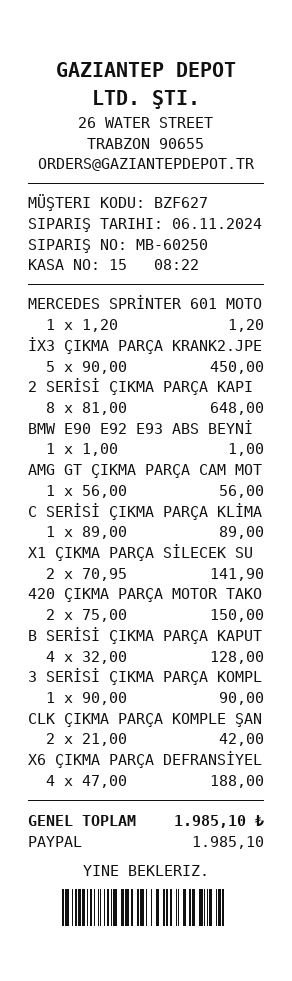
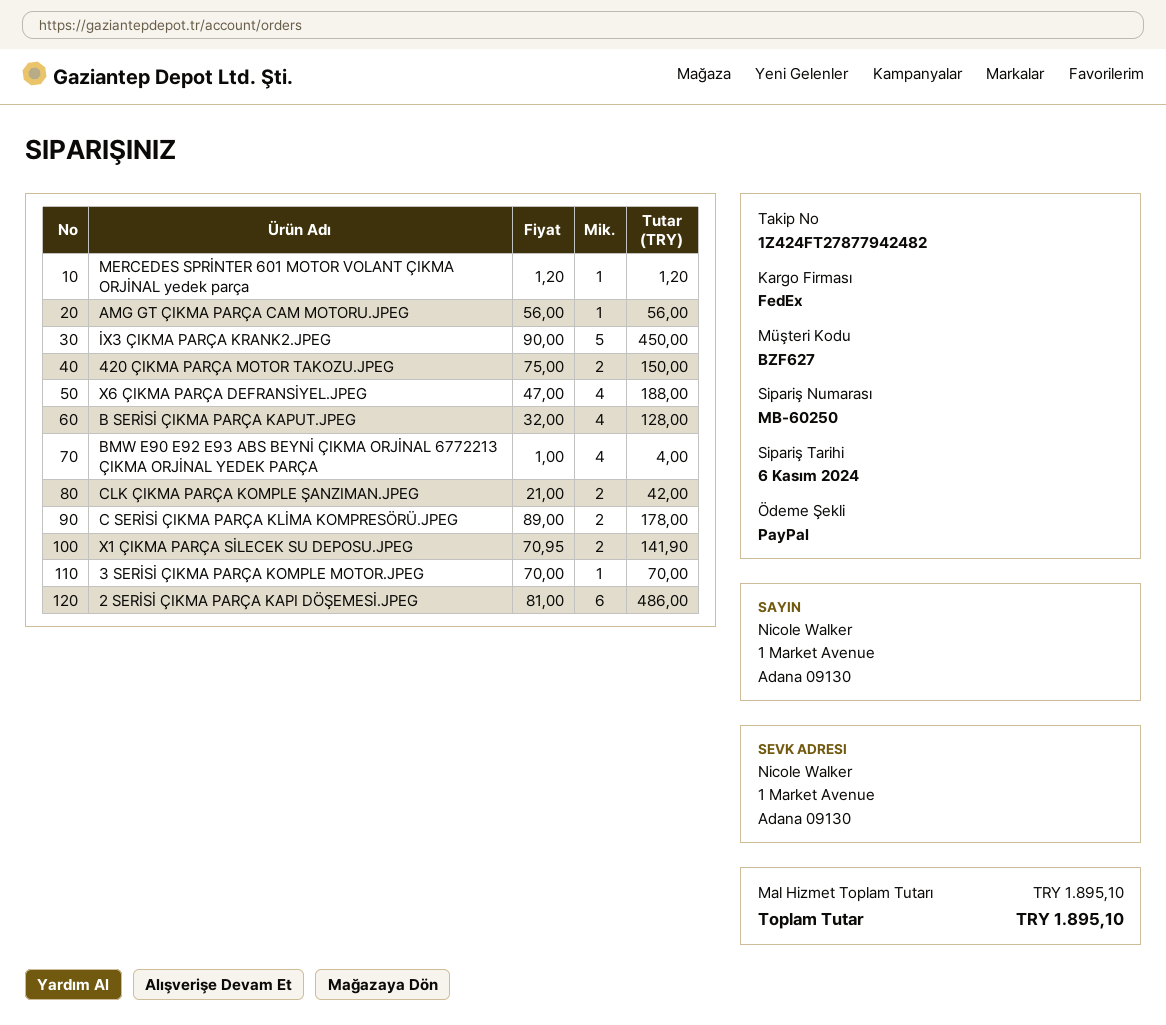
2 SERİSİ ÇIKMA PARÇA KAPI: 8 x 81.00 = 648.00 -> 6 x 81.00 = 486.00
BMW E90 E92 E93 ABS BEYNİ: 1 x 1.00 = 1.00 -> 4 x 1.00 = 4.00
C SERİSİ ÇIKMA PARÇA KLİMA: 1 x 89.00 = 89.00 -> 2 x 89.00 = 178.00
3 SERİSİ ÇIKMA PARÇA KOMPL: 1 x 90.00 = 90.00 -> 1 x 70.00 = 70.00
total: 1985.10 -> 1895.10

